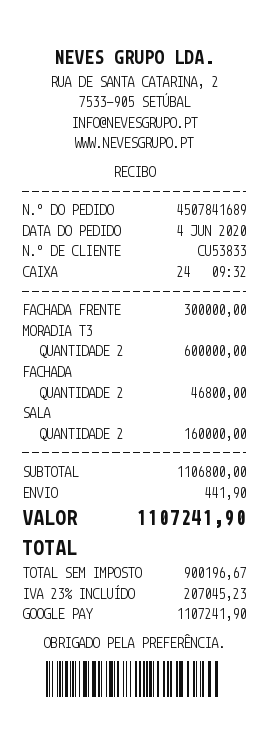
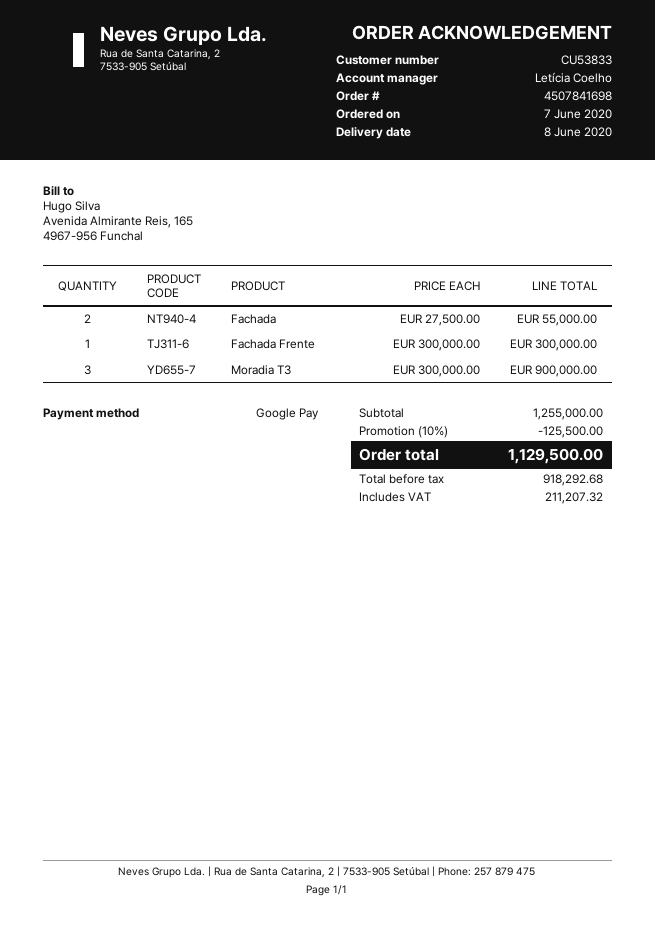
order number: 4507841689 -> 4507841698
order date: 2020-06-04 -> 2020-06-07
MORADIA T3: 2 for 600000.00 -> 3 for 900000.00
FACHADA: 2 for 46800.00 -> 2 for 55000.00
SALA: 2 for 160000.00 -> none
subtotal: 1106800.00 -> 1255000.00
discount: none -> 10% = 125500.00
shipping: 441.90 -> none
net: 900196.67 -> 918292.68
tax: 207045.23 -> 211207.32
total: 1107241.90 -> 1129500.00

